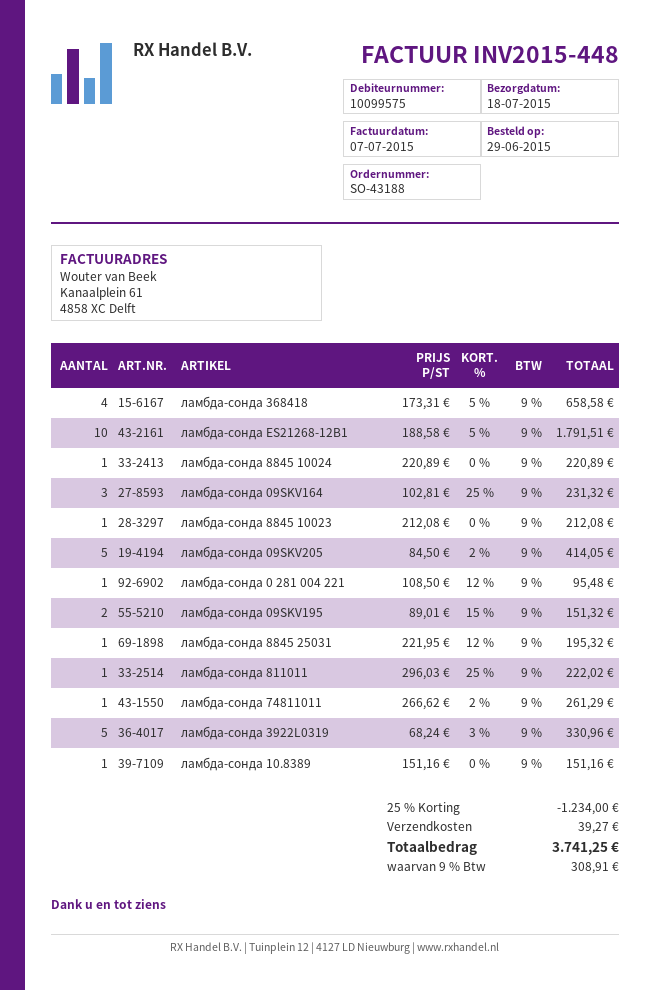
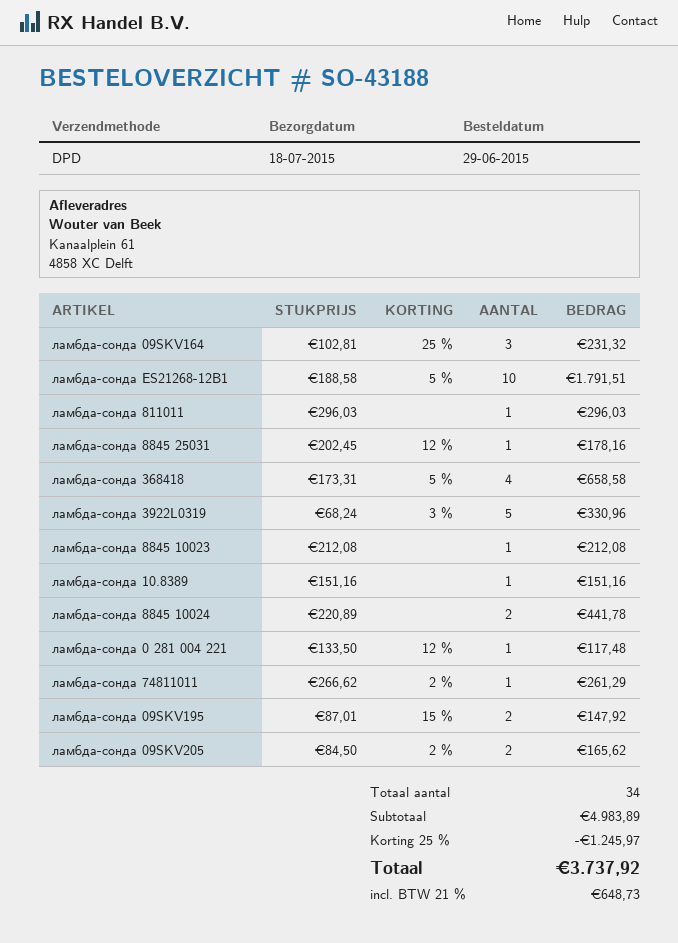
ламбда-сонда 8845 10024: 1 x 220.89 = 220.89 -> 2 x 220.89 = 441.78
ламбда-сонда 09SKV205: 5 x 84.50 - 2% = 414.05 -> 2 x 84.50 - 2% = 165.62
ламбда-сонда 0 281 004 221: 1 x 108.50 - 12% = 95.48 -> 1 x 133.50 - 12% = 117.48
ламбда-сонда 09SKV195: 2 x 89.01 - 15% = 151.32 -> 2 x 87.01 - 15% = 147.92
ламбда-сонда 8845 25031: 1 x 221.95 - 12% = 195.32 -> 1 x 202.45 - 12% = 178.16
ламбда-сонда 811011: 1 x 296.03 - 25% = 222.02 -> 1 x 296.03 = 296.03
discount: 25% = 1234.00 -> 25% = 1245.97
shipping: 39.27 -> none
tax: 9% = 308.91 -> 21% = 648.73
total: 3741.25 -> 3737.92

